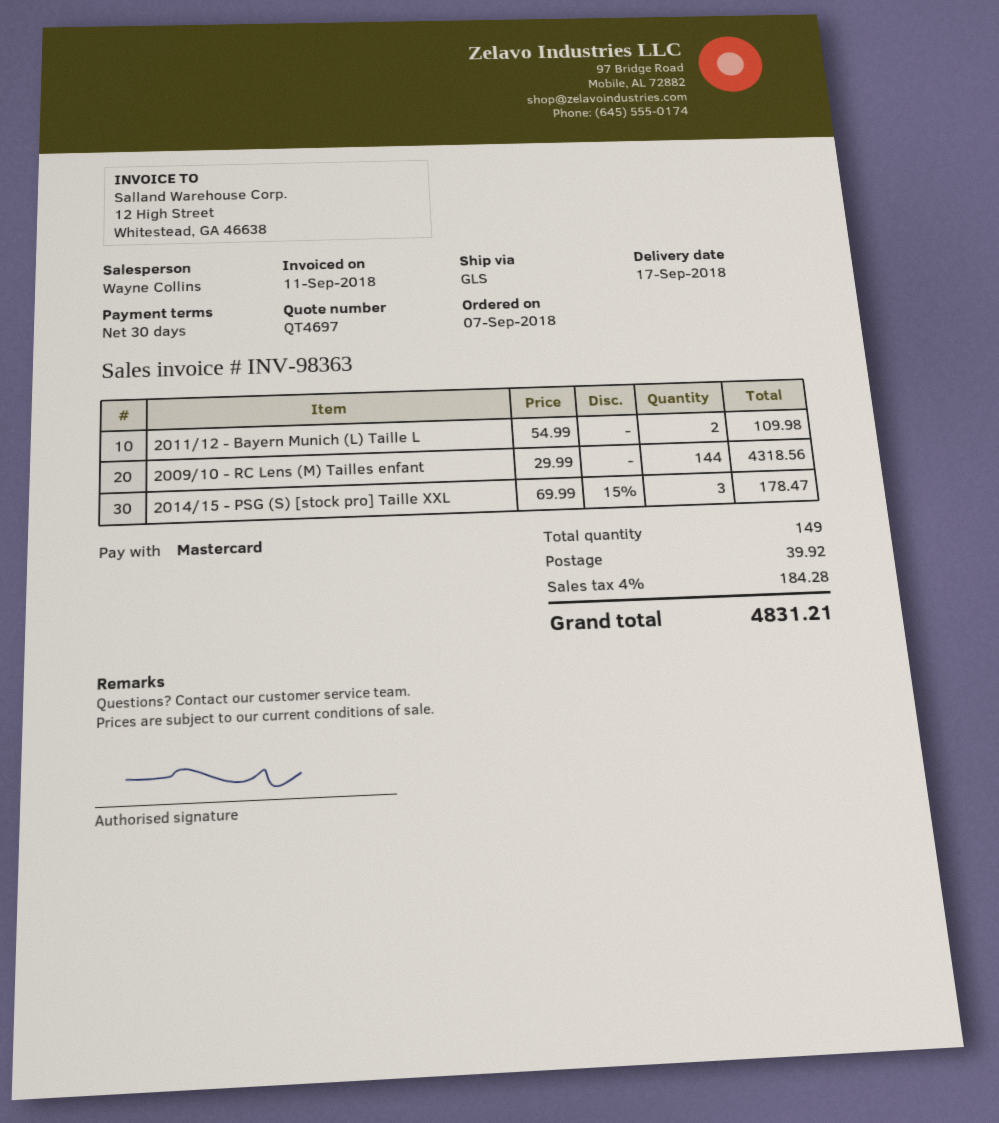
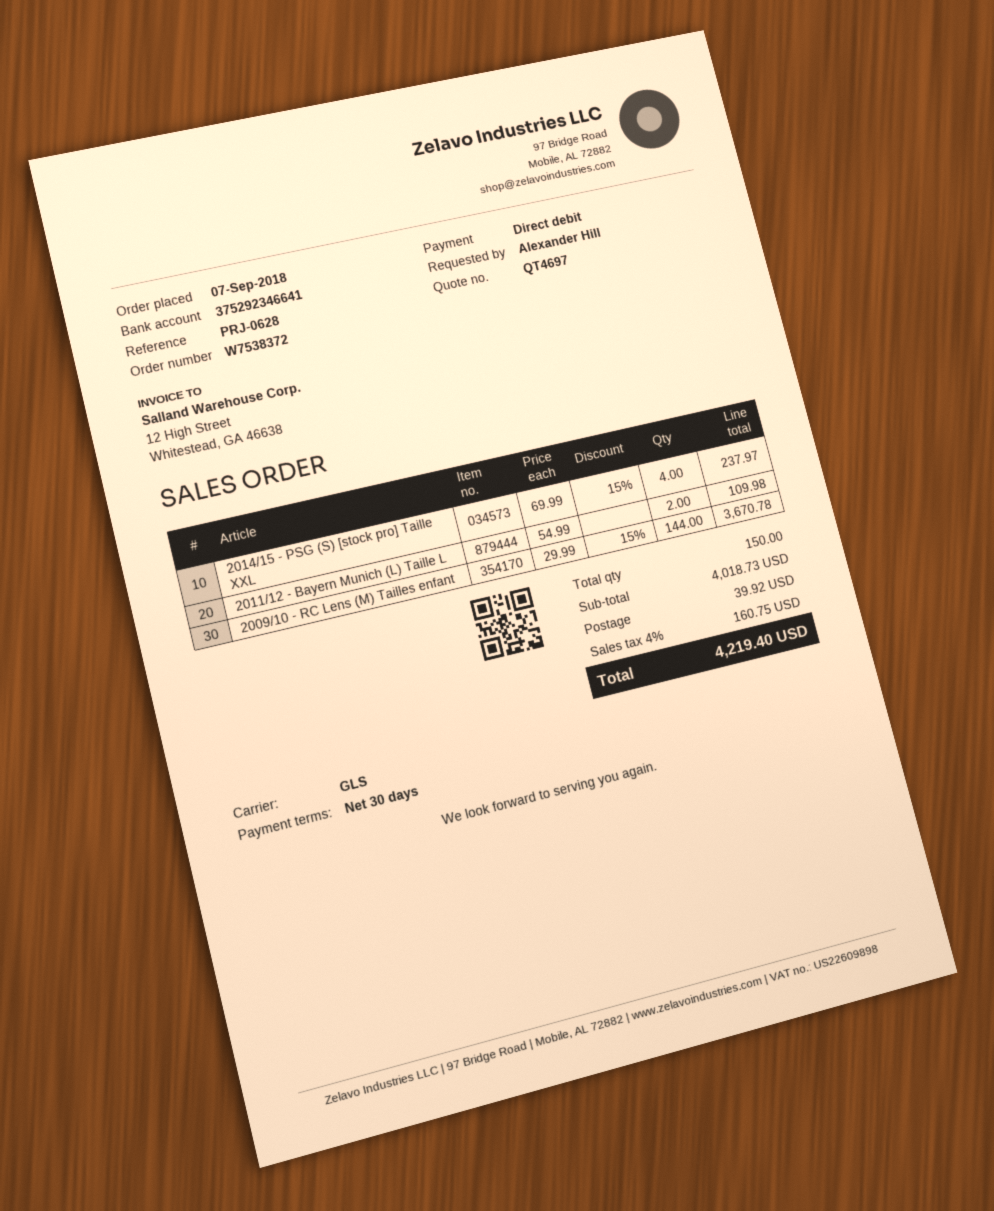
payment method: Mastercard -> direct debit
2009/10 - RC Lens (M) Tailles enfant: 144 x 29.99 = 4318.56 -> 144 x 29.99 - 15% = 3670.78
2014/15 - PSG (S) [stock pro] Taille XXL: 3 x 69.99 - 15% = 178.47 -> 4 x 69.99 - 15% = 237.97
total quantity: 149 -> 150
tax: 4% = 184.28 -> 4% = 160.75
total: 4831.21 -> 4219.40

